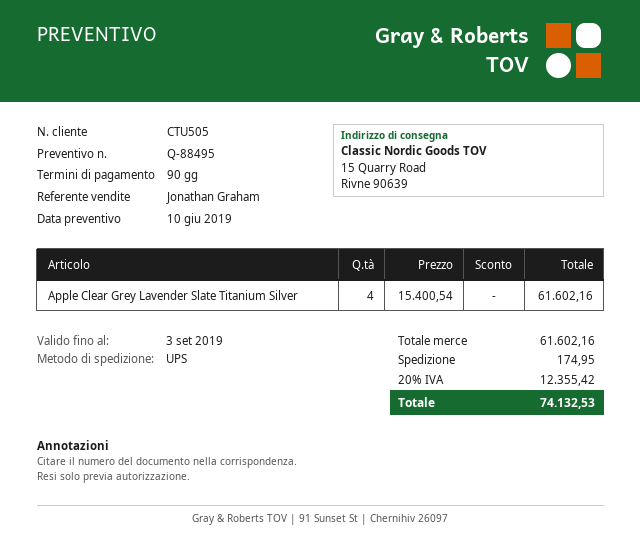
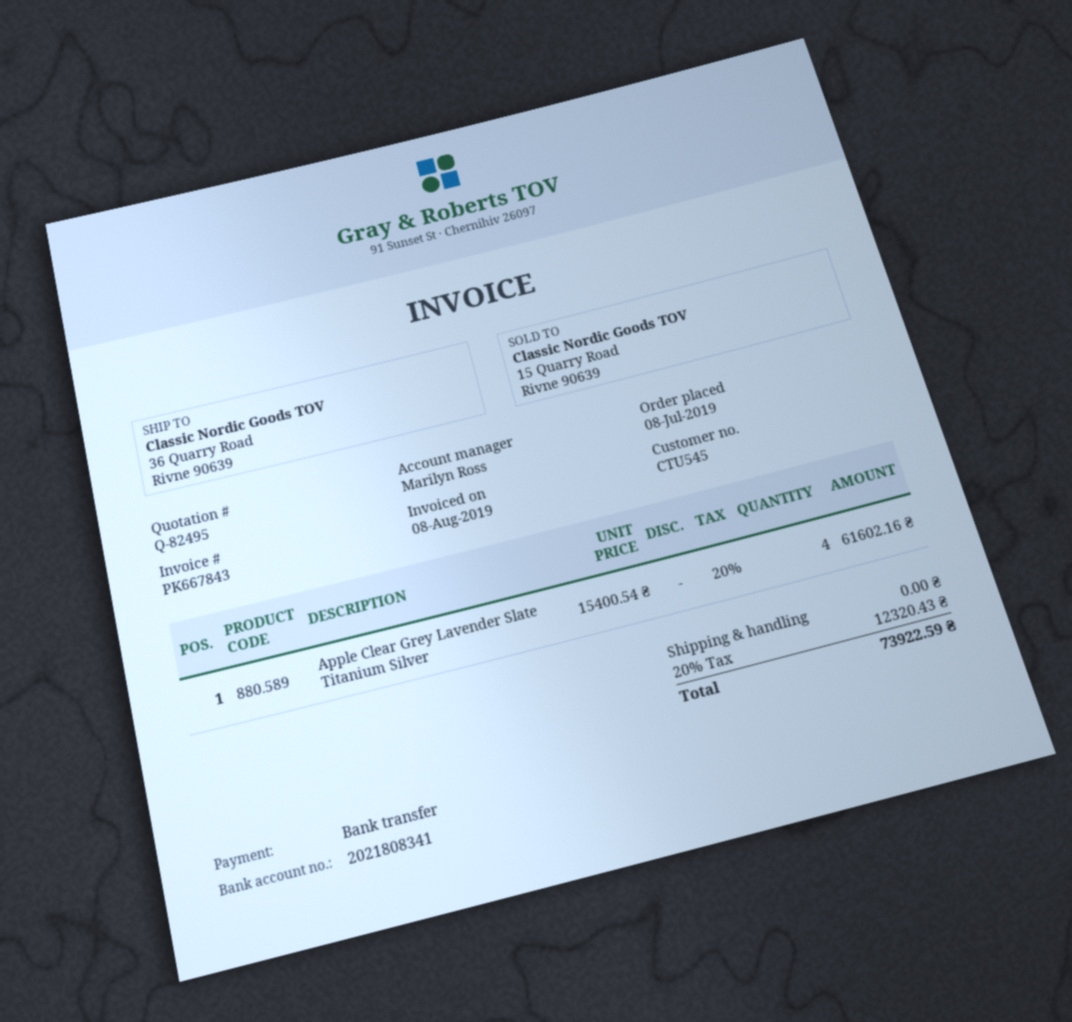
quote number: Q-88495 -> Q-82495
customer number: CTU505 -> CTU545
sales rep: Jonathan Graham -> Marilyn Ross
ship to: 15 Quarry Road, Rivne 90639 -> 36 Quarry Road, Rivne 90639
shipping: 174.95 -> 0.00
tax: 20% = 12355.42 -> 20% = 12320.43
total: 74132.53 -> 73922.59

